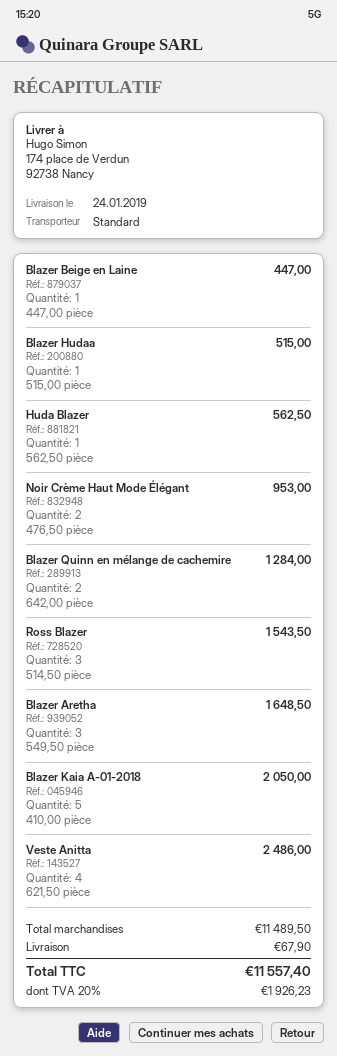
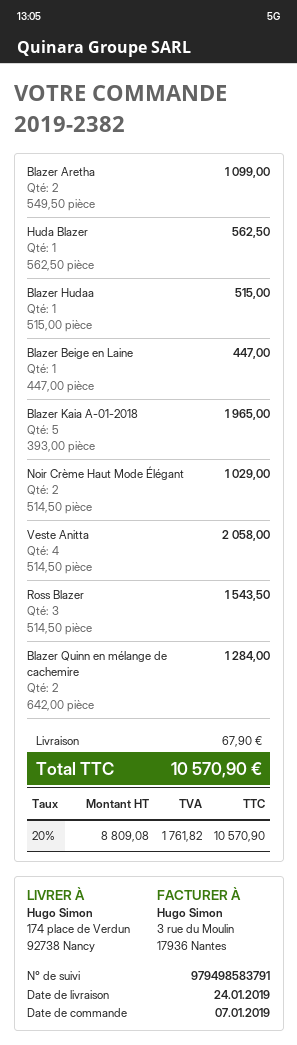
Noir Crème Haut Mode Élégant: 2 x 476.50 = 953.00 -> 2 x 514.50 = 1029.00
Blazer Aretha: 3 x 549.50 = 1648.50 -> 2 x 549.50 = 1099.00
Blazer Kaia A-01-2018: 5 x 410.00 = 2050.00 -> 5 x 393.00 = 1965.00
Veste Anitta: 4 x 621.50 = 2486.00 -> 4 x 514.50 = 2058.00
tax: 20% = 1926.23 -> 20% = 1761.82
total: 11557.40 -> 10570.90

